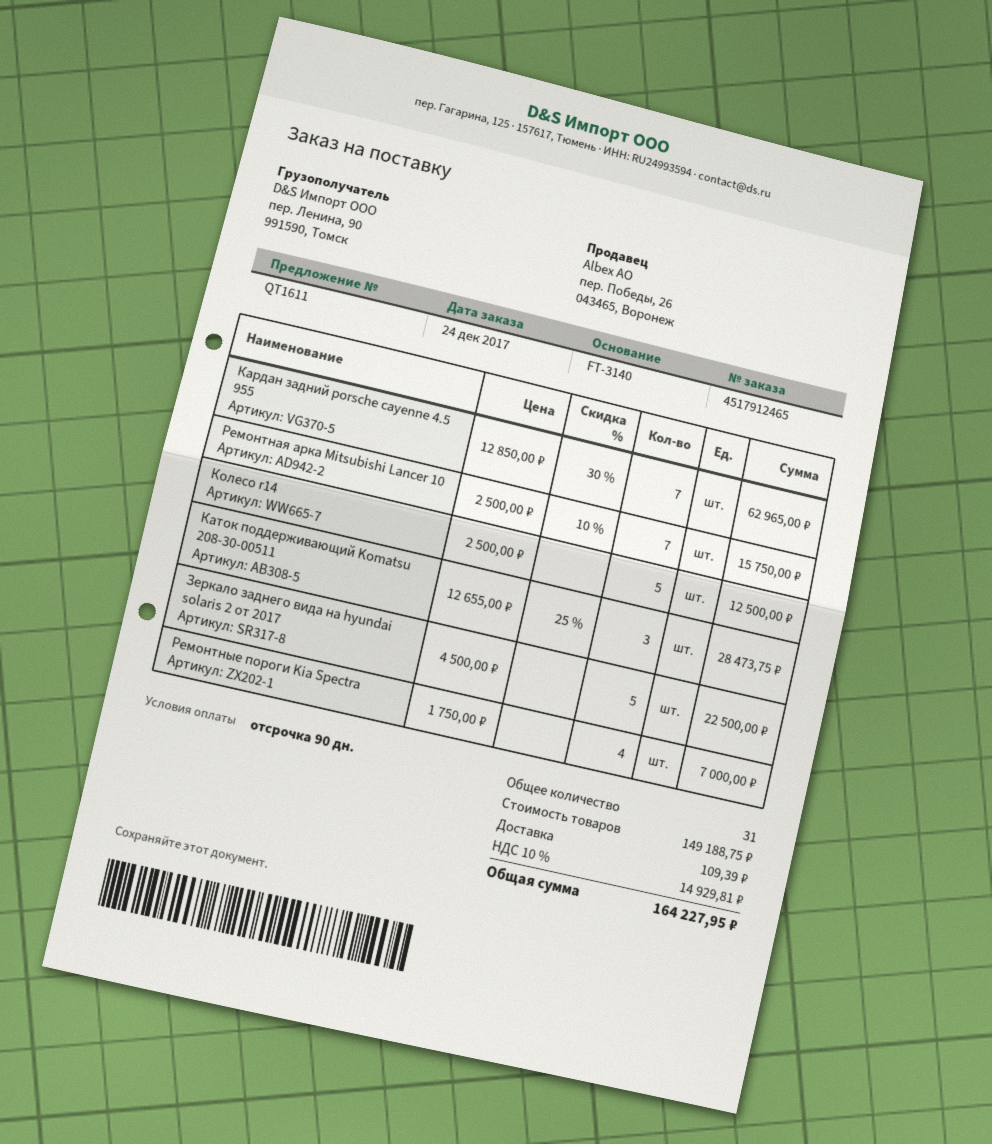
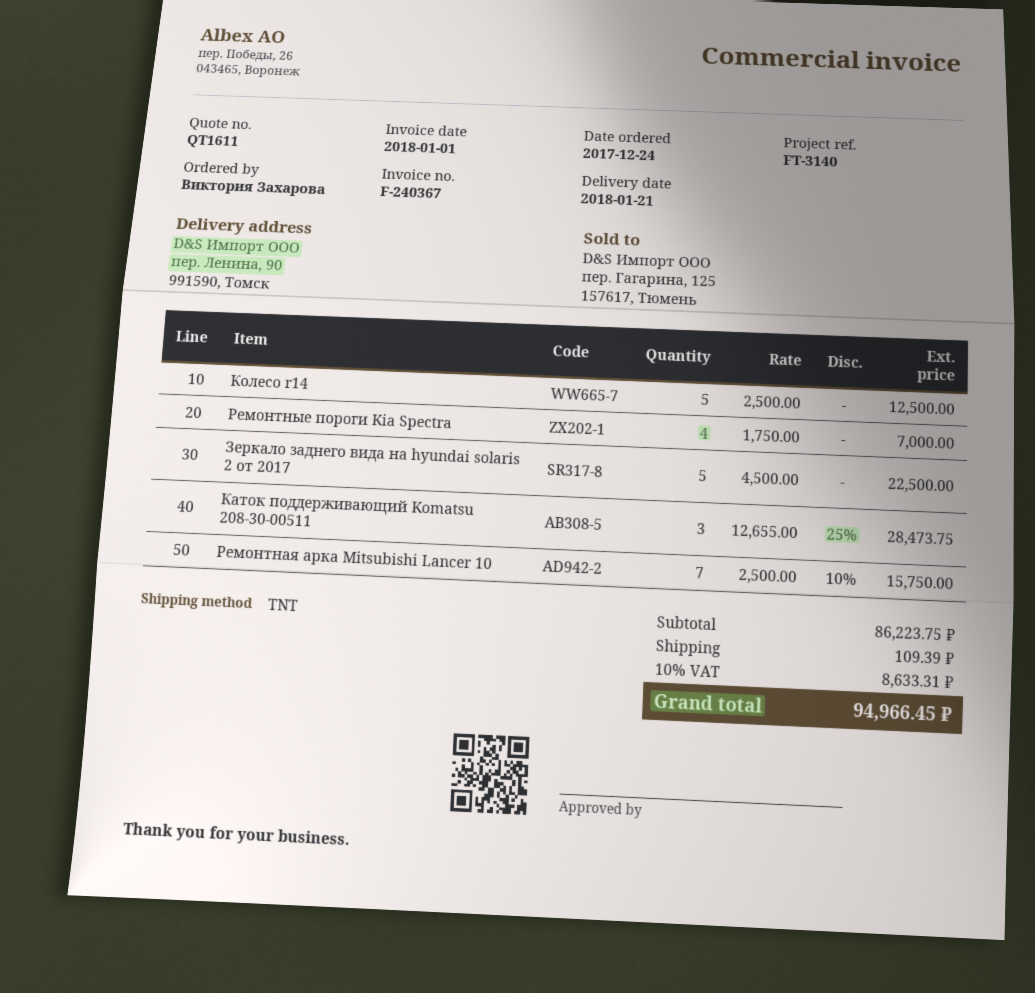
Кардан задний porsche cayenne 4.5 955: 7 x 12850.00 - 30% = 62965.00 -> none
subtotal: 149188.75 -> 86223.75
tax: 10% = 14929.81 -> 10% = 8633.31
total: 164227.95 -> 94966.45

